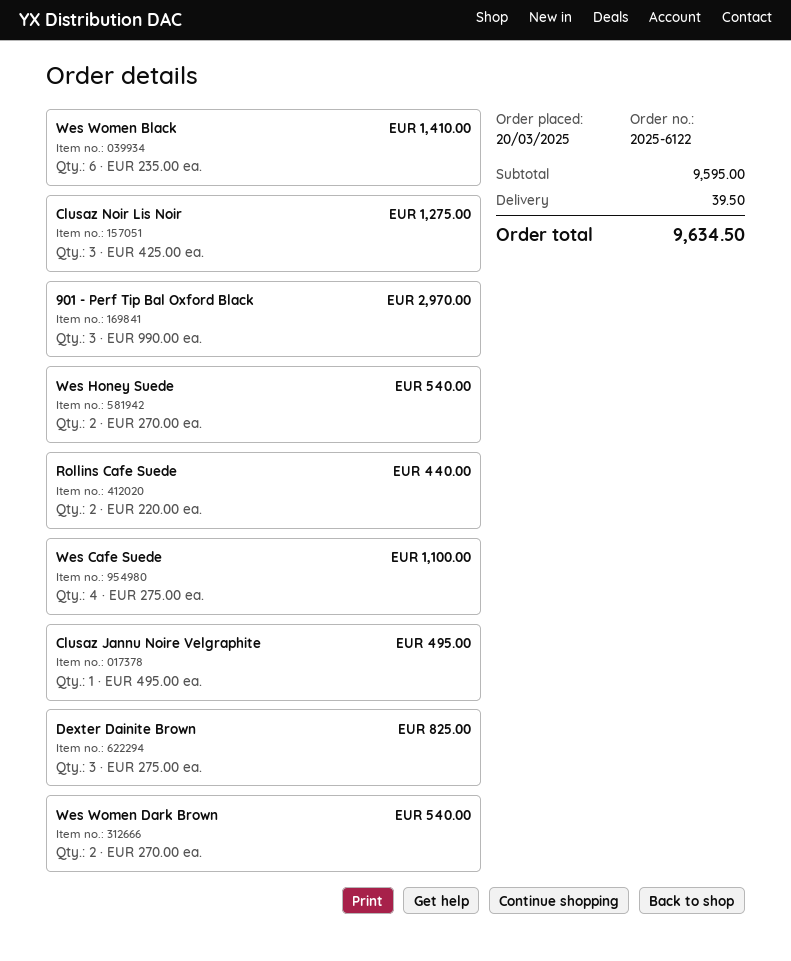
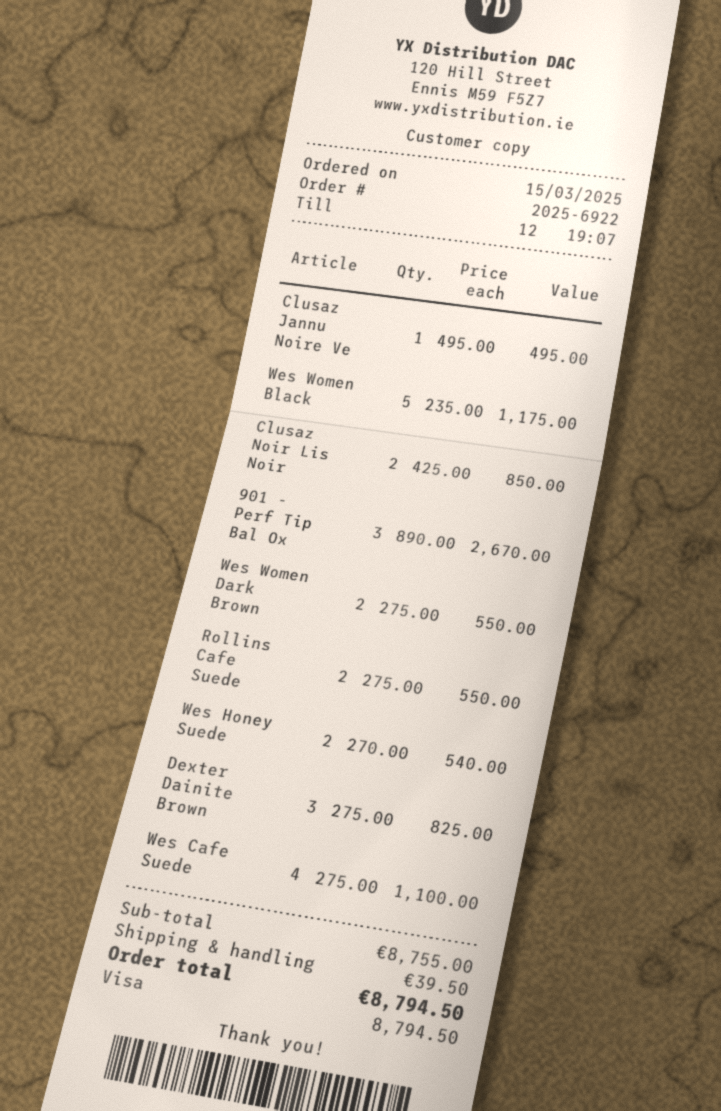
order number: 2025-6122 -> 2025-6922
order date: 2025-03-20 -> 2025-03-15
Wes Women Black: 6 x 235.00 = 1410.00 -> 5 x 235.00 = 1175.00
Clusaz Noir Lis Noir: 3 x 425.00 = 1275.00 -> 2 x 425.00 = 850.00
901 - Perf Tip Bal Oxford Black: 3 x 990.00 = 2970.00 -> 3 x 890.00 = 2670.00
Rollins Cafe Suede: 2 x 220.00 = 440.00 -> 2 x 275.00 = 550.00
Wes Women Dark Brown: 2 x 270.00 = 540.00 -> 2 x 275.00 = 550.00
subtotal: 9595.00 -> 8755.00
total: 9634.50 -> 8794.50

